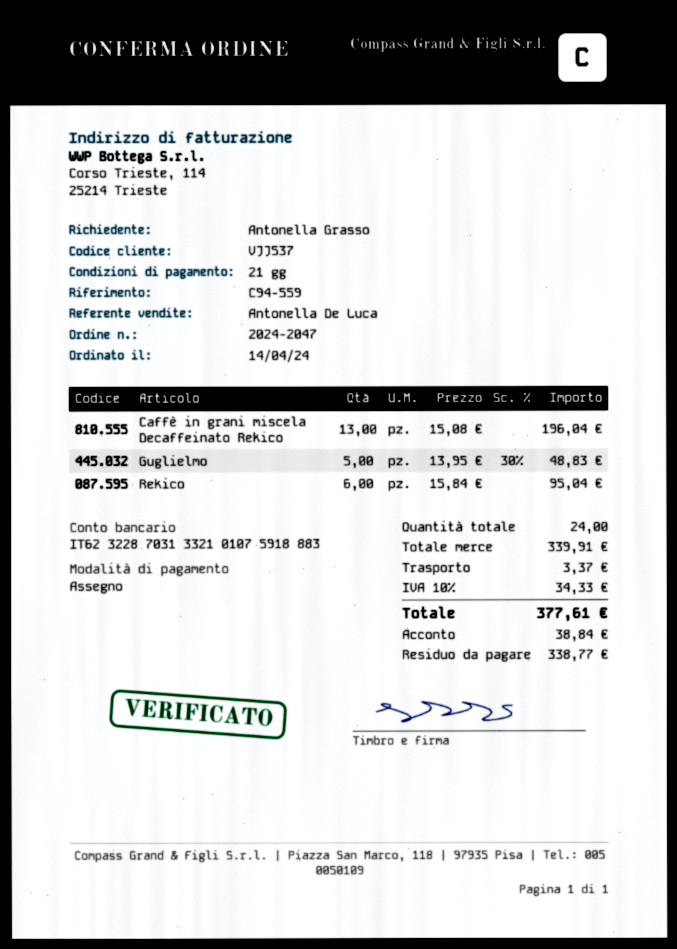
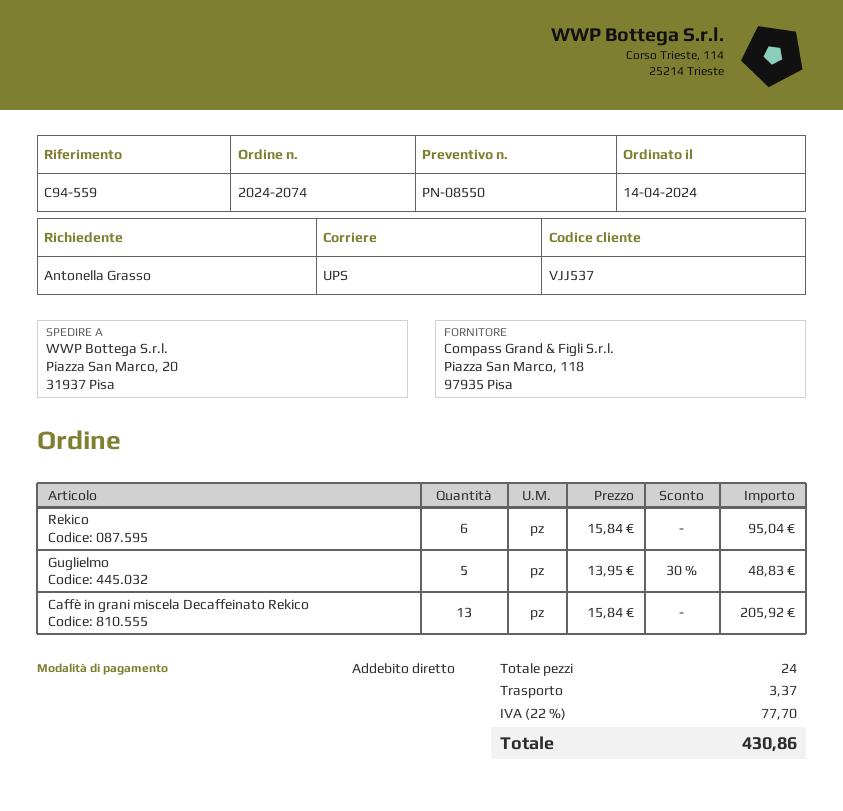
order number: 2024-2047 -> 2024-2074
payment method: cheque -> direct debit
Caffè in grani miscela Decaffeinato Rekico: 13 x 15.08 = 196.04 -> 13 x 15.84 = 205.92
tax: 10% = 34.33 -> 22% = 77.70
total: 377.61 -> 430.86

